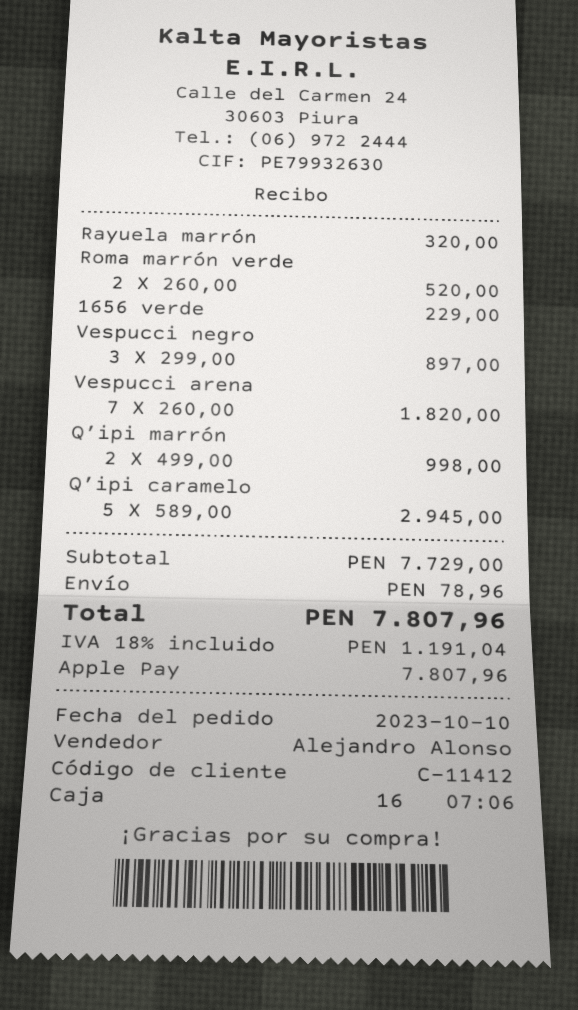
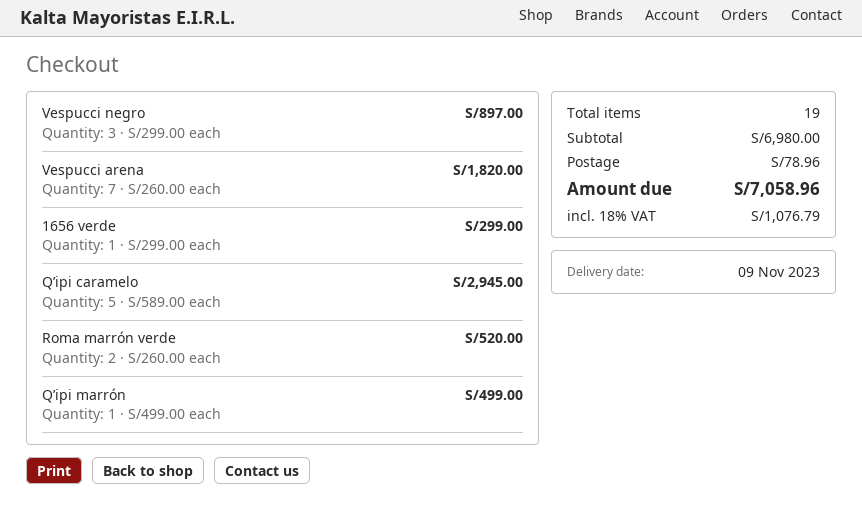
Rayuela marrón: 1 x 320.00 = 320.00 -> none
1656 verde: 1 x 229.00 = 229.00 -> 1 x 299.00 = 299.00
Q’ipi marrón: 2 x 499.00 = 998.00 -> 1 x 499.00 = 499.00
subtotal: 7729.00 -> 6980.00
tax: 18% = 1191.04 -> 18% = 1076.79
total: 7807.96 -> 7058.96

